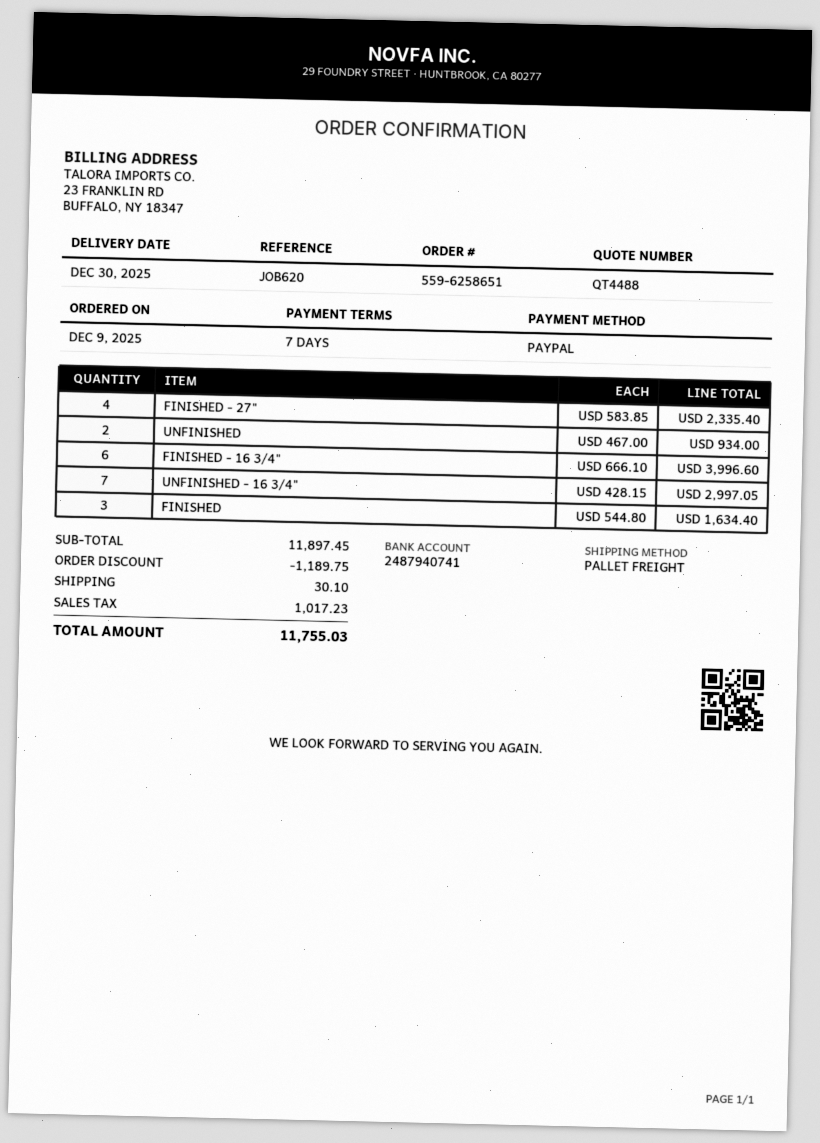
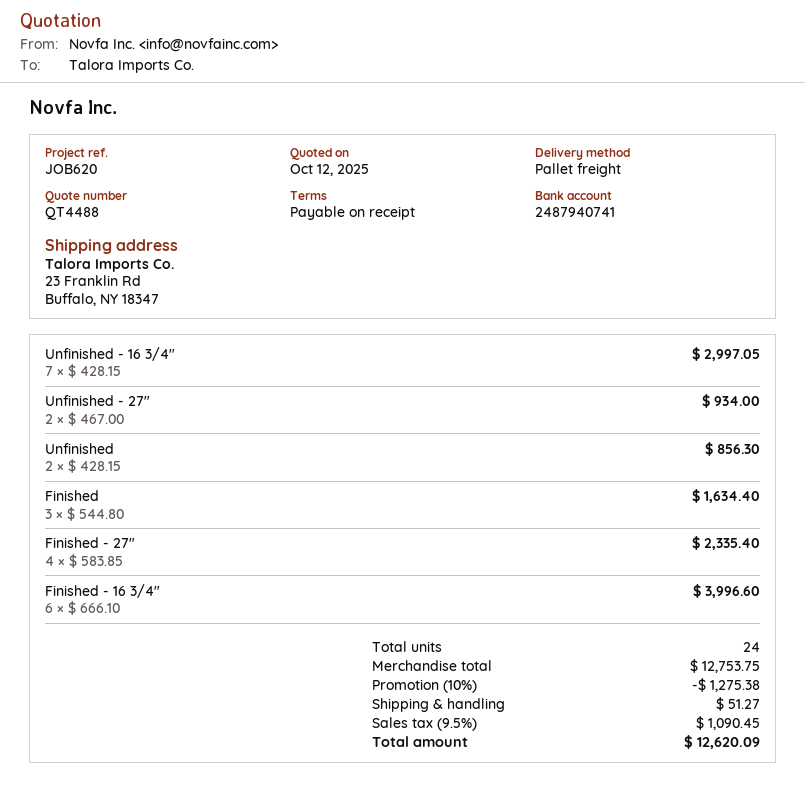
payment terms: 7 days -> on receipt
UNFINISHED: 2 x 467.00 = 934.00 -> 2 x 428.15 = 856.30
Unfinished - 27": none -> 2 x 467.00 = 934.00
subtotal: 11897.45 -> 12753.75
discount: 1189.75 -> 1275.38
shipping: 30.10 -> 51.27
tax: 1017.23 -> 1090.45
total: 11755.03 -> 12620.09

